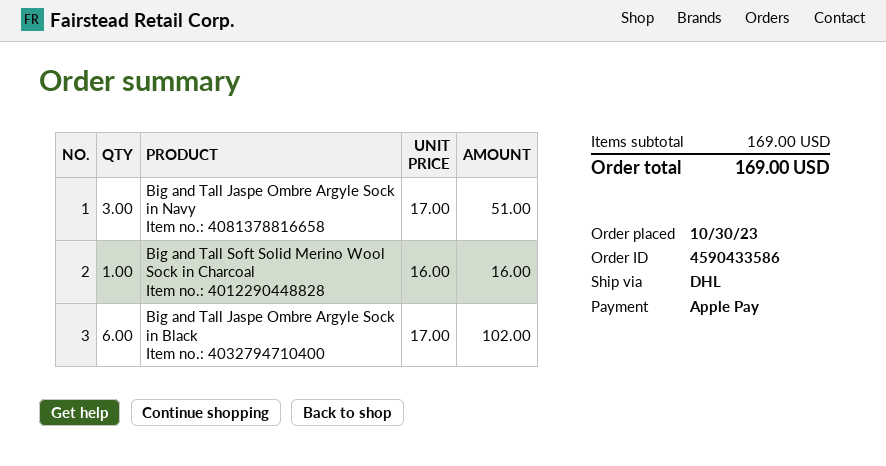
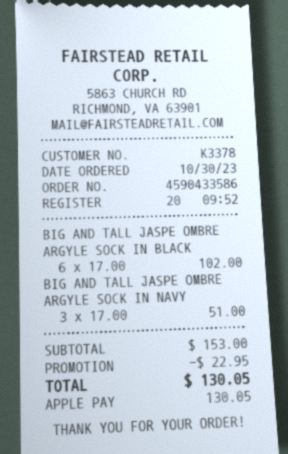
Big and Tall Soft Solid Merino Wool Sock in Charcoal: 1 x 16.00 = 16.00 -> none
subtotal: 169.00 -> 153.00
discount: none -> 22.95
total: 169.00 -> 130.05

